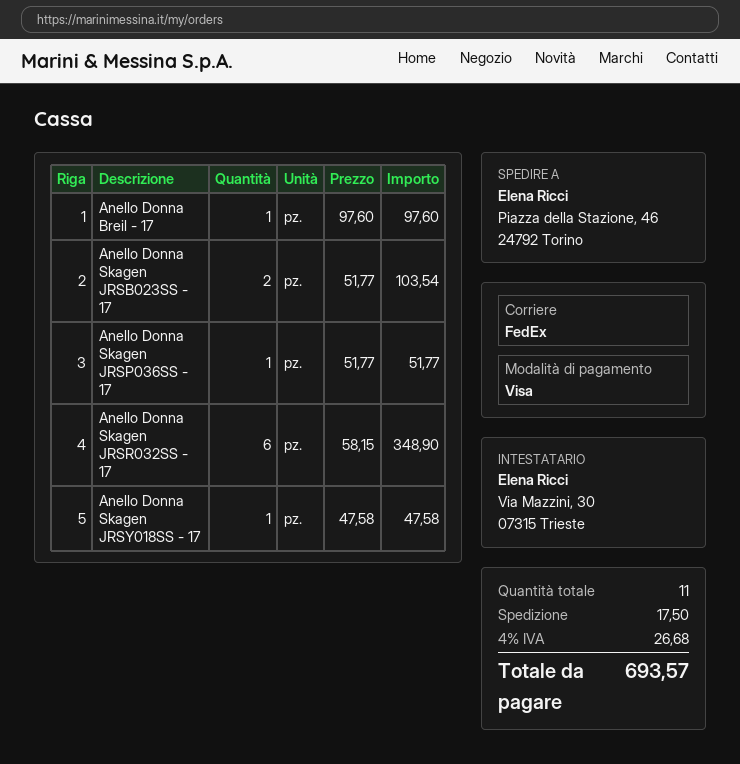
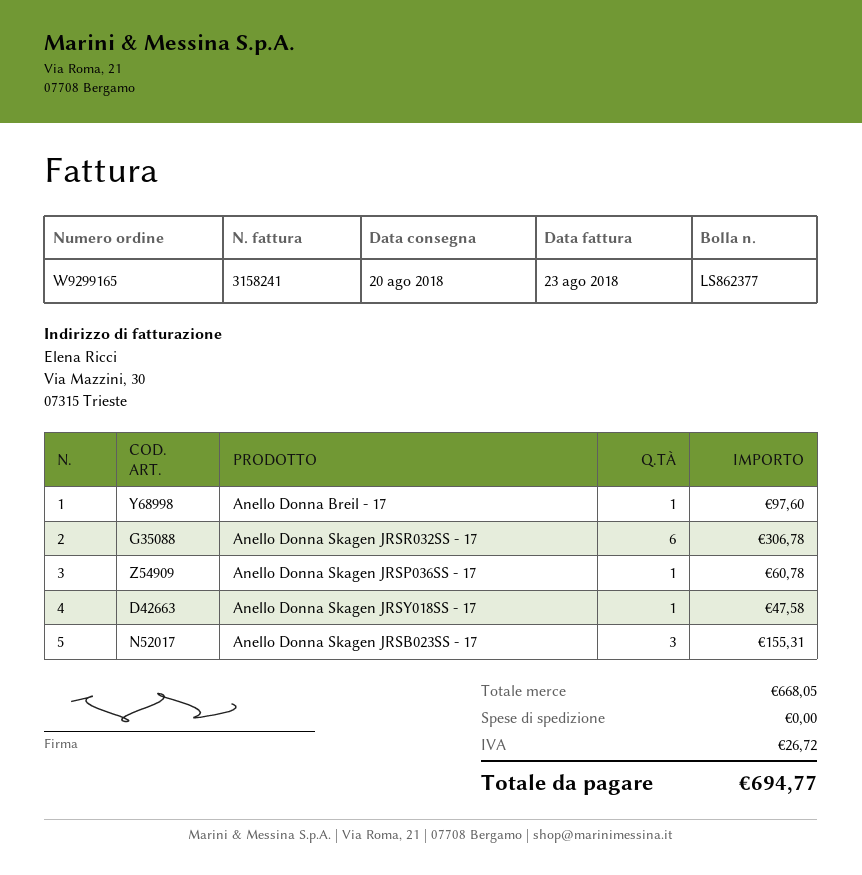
Anello Donna Skagen JRSB023SS - 17: 2 for 103.54 -> 3 for 155.31
Anello Donna Skagen JRSP036SS - 17: 1 for 51.77 -> 1 for 60.78
Anello Donna Skagen JRSR032SS - 17: 6 for 348.90 -> 6 for 306.78
shipping: 17.50 -> 0.00
tax: 26.68 -> 26.72
total: 693.57 -> 694.77

